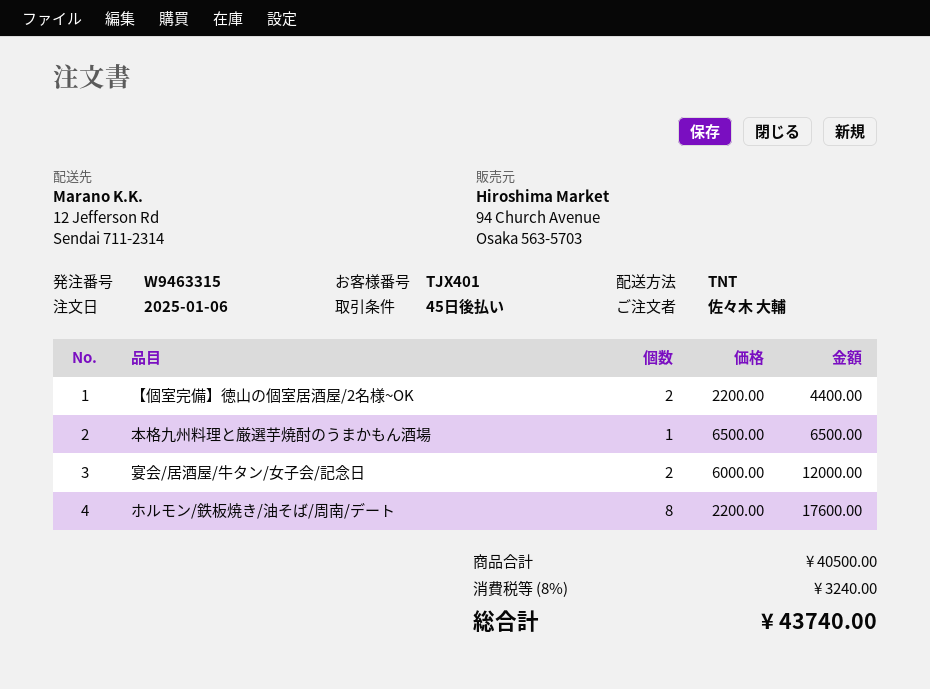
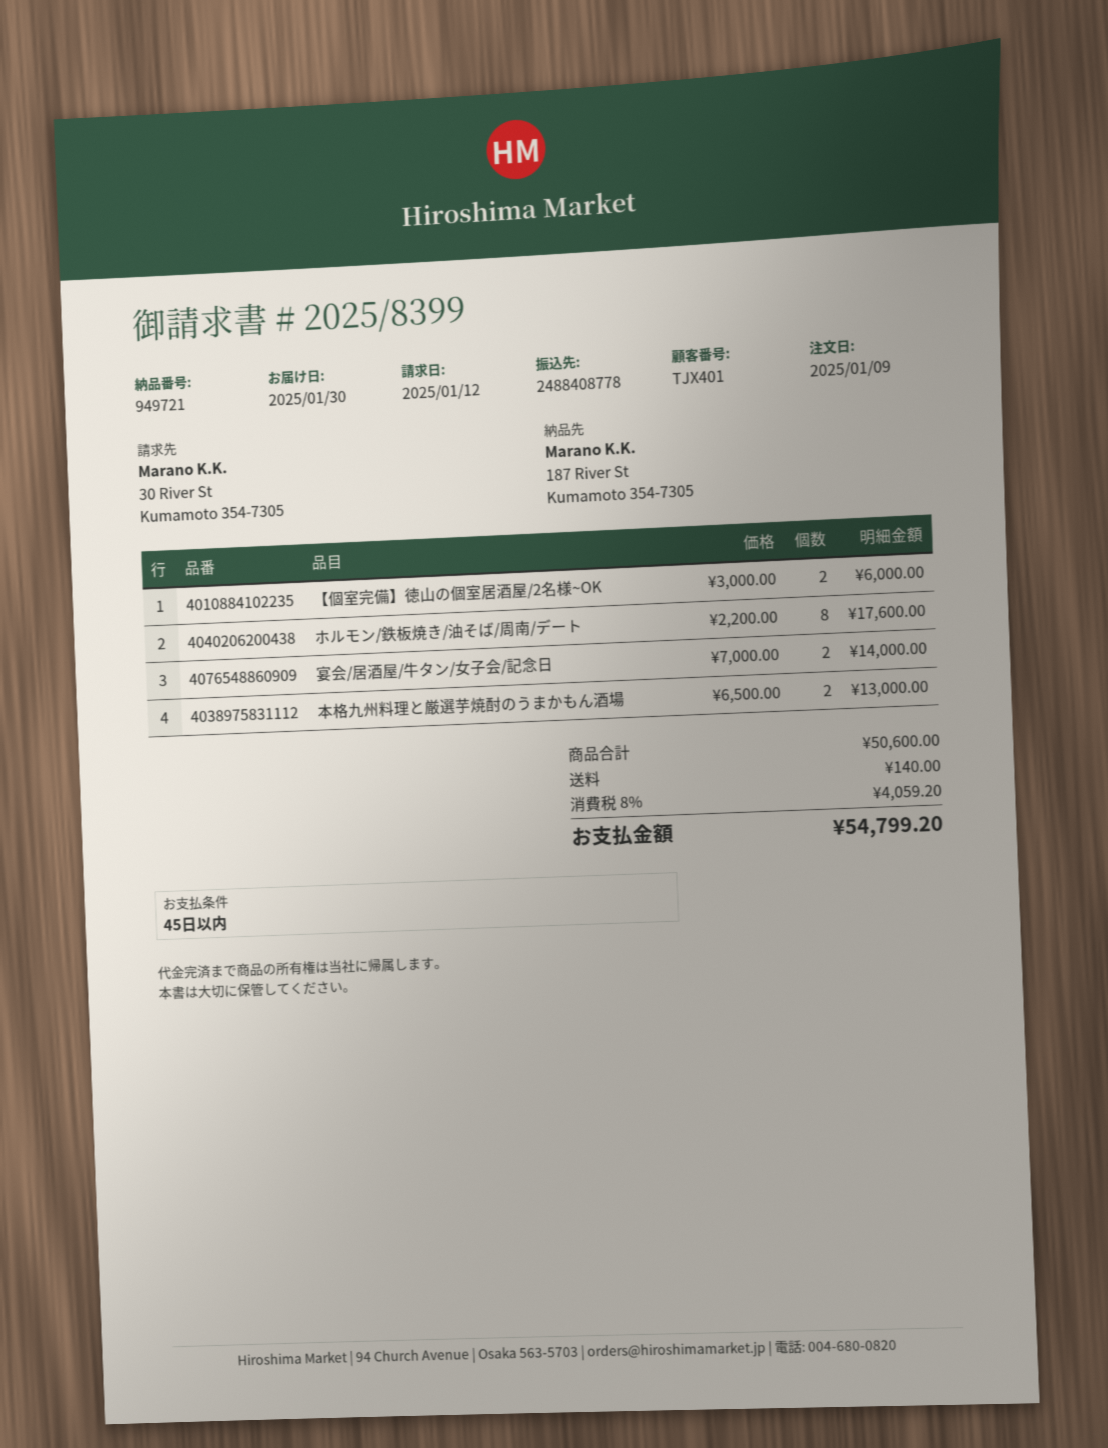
order date: 2025-01-06 -> 2025-01-09
ship to: 12 Jefferson Rd, Sendai 711-2314 -> 187 River St, Kumamoto 354-7305
【個室完備】徳山の個室居酒屋/2名様~OK: 2 x 2200.00 = 4400.00 -> 2 x 3000.00 = 6000.00
本格九州料理と厳選芋焼酎のうまかもん酒場: 1 x 6500.00 = 6500.00 -> 2 x 6500.00 = 13000.00
宴会/居酒屋/牛タン/女子会/記念日: 2 x 6000.00 = 12000.00 -> 2 x 7000.00 = 14000.00
subtotal: 40500.00 -> 50600.00
shipping: none -> 140.00
tax: 8% = 3240.00 -> 8% = 4059.20
total: 43740.00 -> 54799.20

